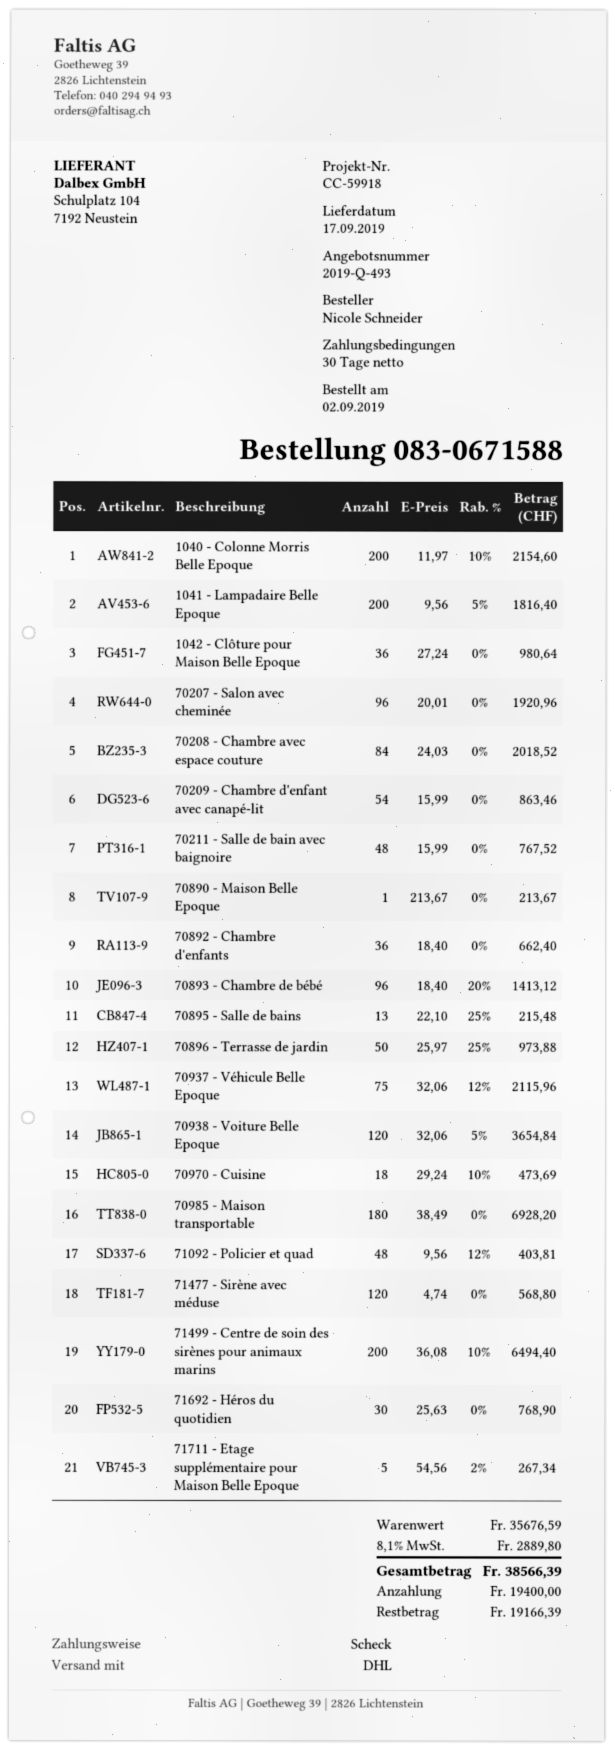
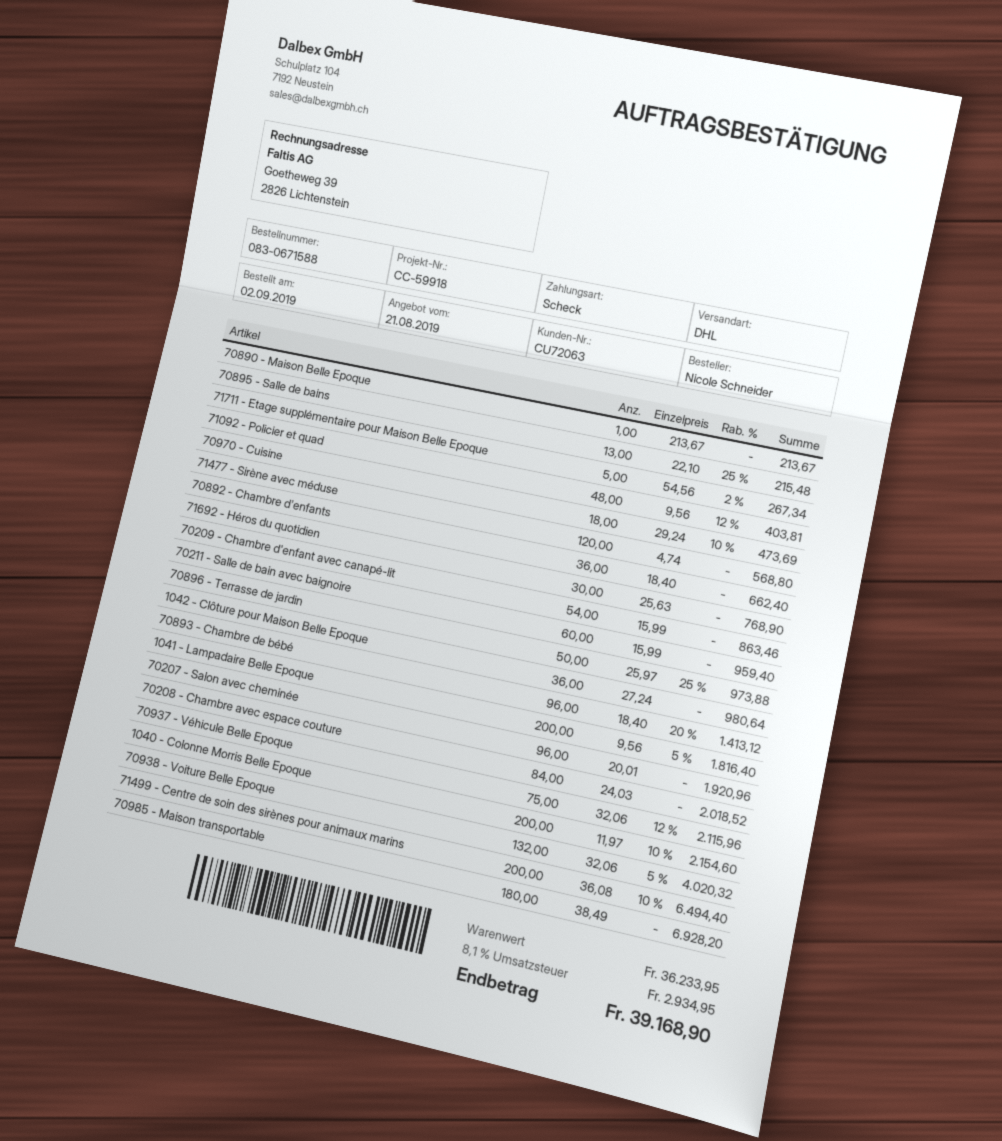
70211 - Salle de bain avec baignoire: 48 x 15.99 = 767.52 -> 60 x 15.99 = 959.40
70938 - Voiture Belle Epoque: 120 x 32.06 - 5% = 3654.84 -> 132 x 32.06 - 5% = 4020.32
subtotal: 35676.59 -> 36233.95
tax: 8.1% = 2889.80 -> 8.1% = 2934.95
total: 38566.39 -> 39168.90

